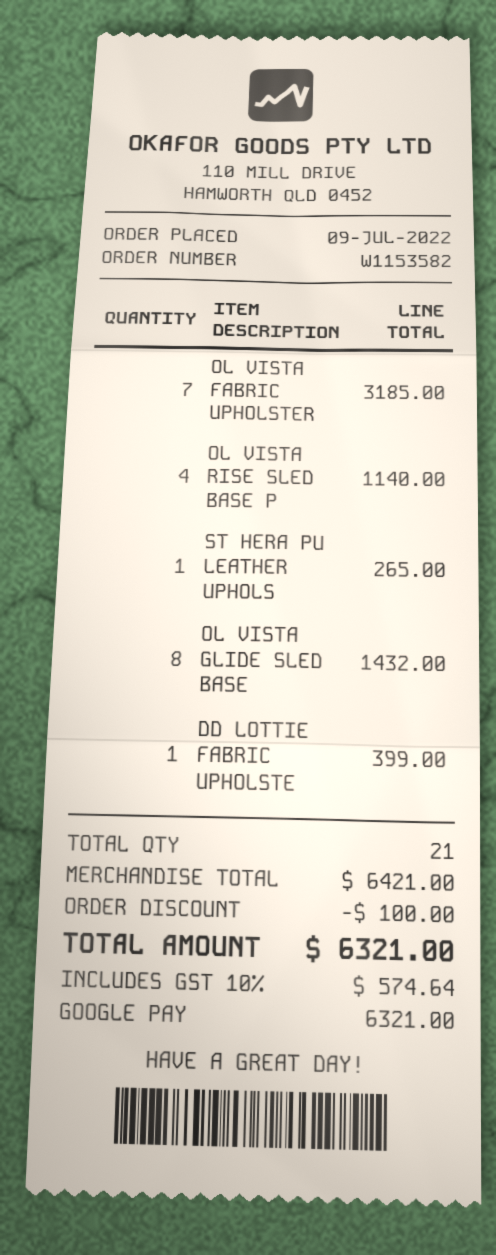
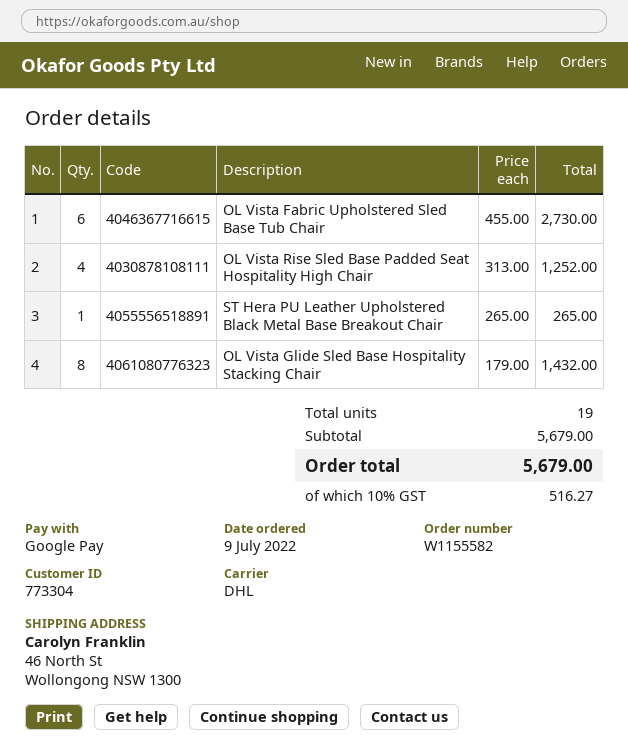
order number: W1153582 -> W1155582
OL VISTA FABRIC UPHOLSTER: 7 for 3185.00 -> 6 for 2730.00
OL VISTA RISE SLED BASE P: 4 for 1140.00 -> 4 for 1252.00
DD LOTTIE FABRIC UPHOLSTE: 1 for 399.00 -> none
total quantity: 21 -> 19
subtotal: 6421.00 -> 5679.00
discount: 100.00 -> none
tax: 10% = 574.64 -> 10% = 516.27
total: 6321.00 -> 5679.00

